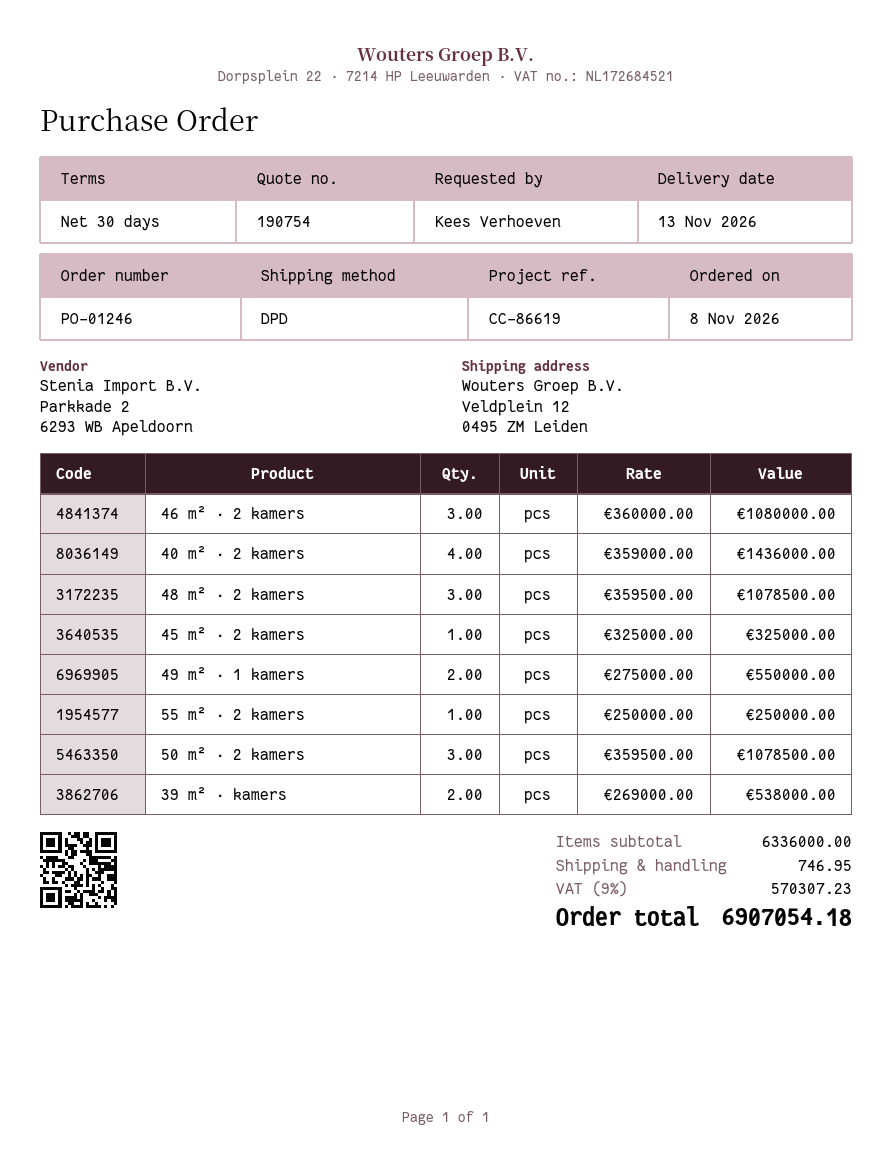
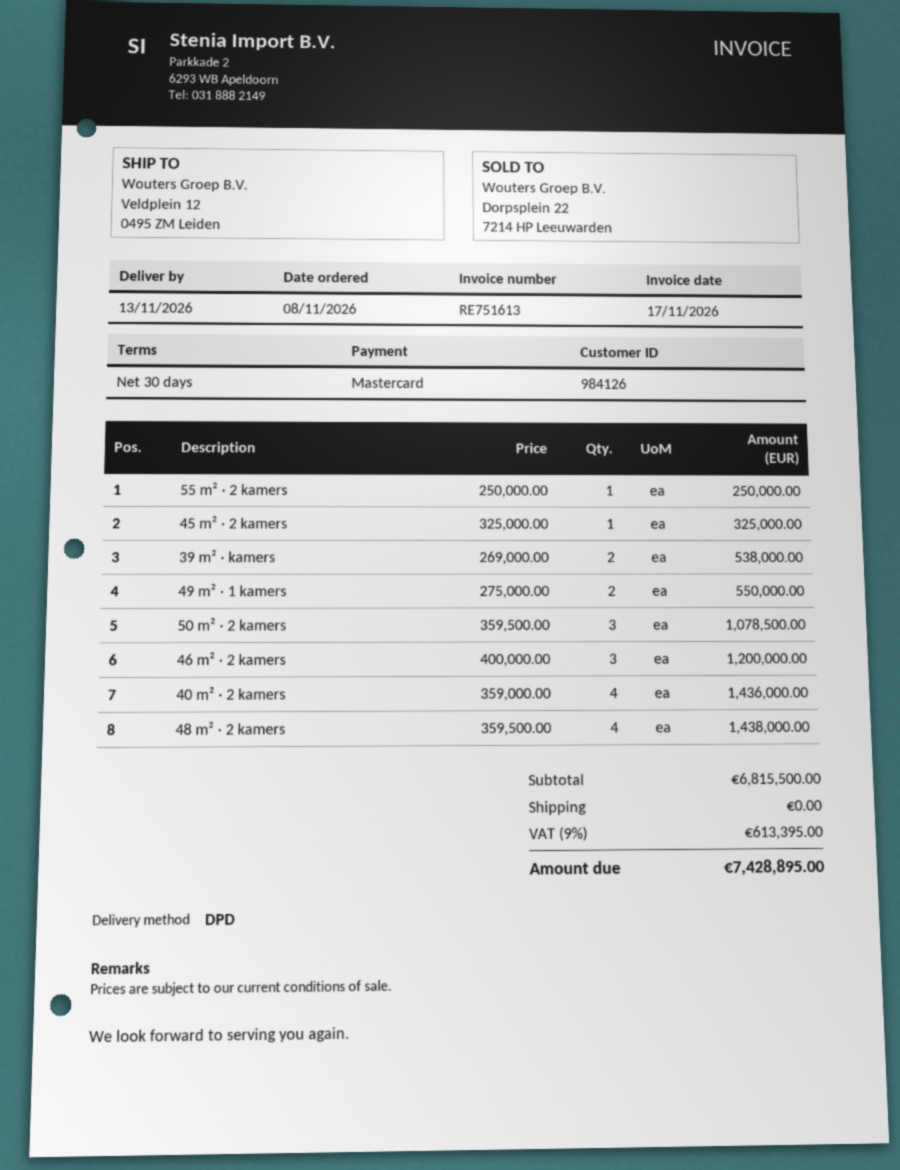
46 m² · 2 kamers: 3 x 360000.00 = 1080000.00 -> 3 x 400000.00 = 1200000.00
48 m² · 2 kamers: 3 x 359500.00 = 1078500.00 -> 4 x 359500.00 = 1438000.00
subtotal: 6336000.00 -> 6815500.00
shipping: 746.95 -> 0.00
tax: 9% = 570307.23 -> 9% = 613395.00
total: 6907054.18 -> 7428895.00

